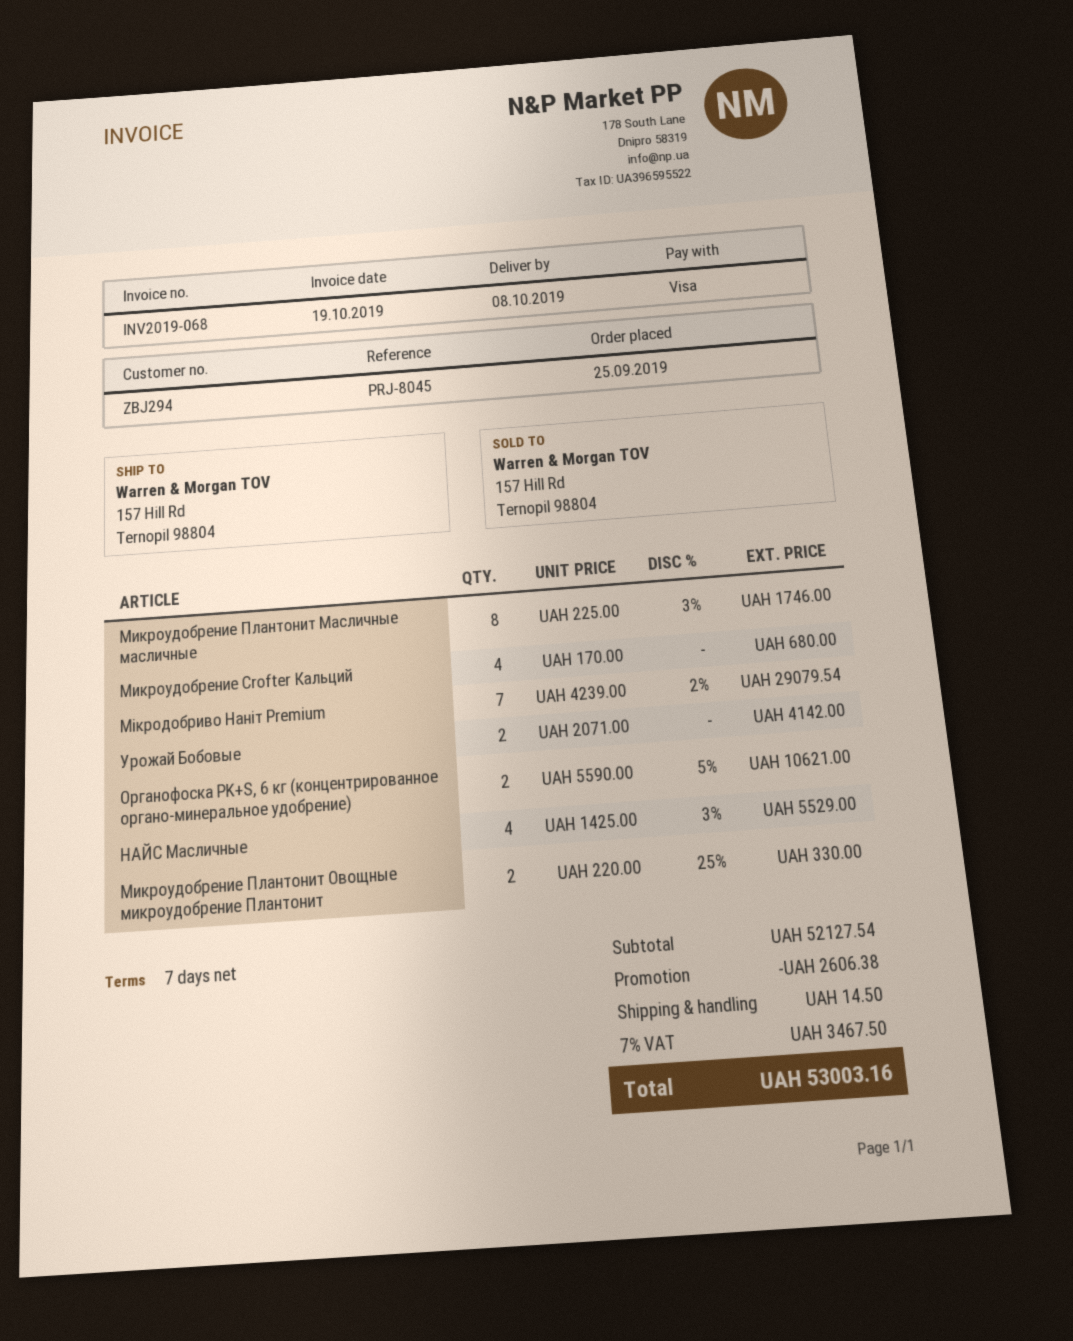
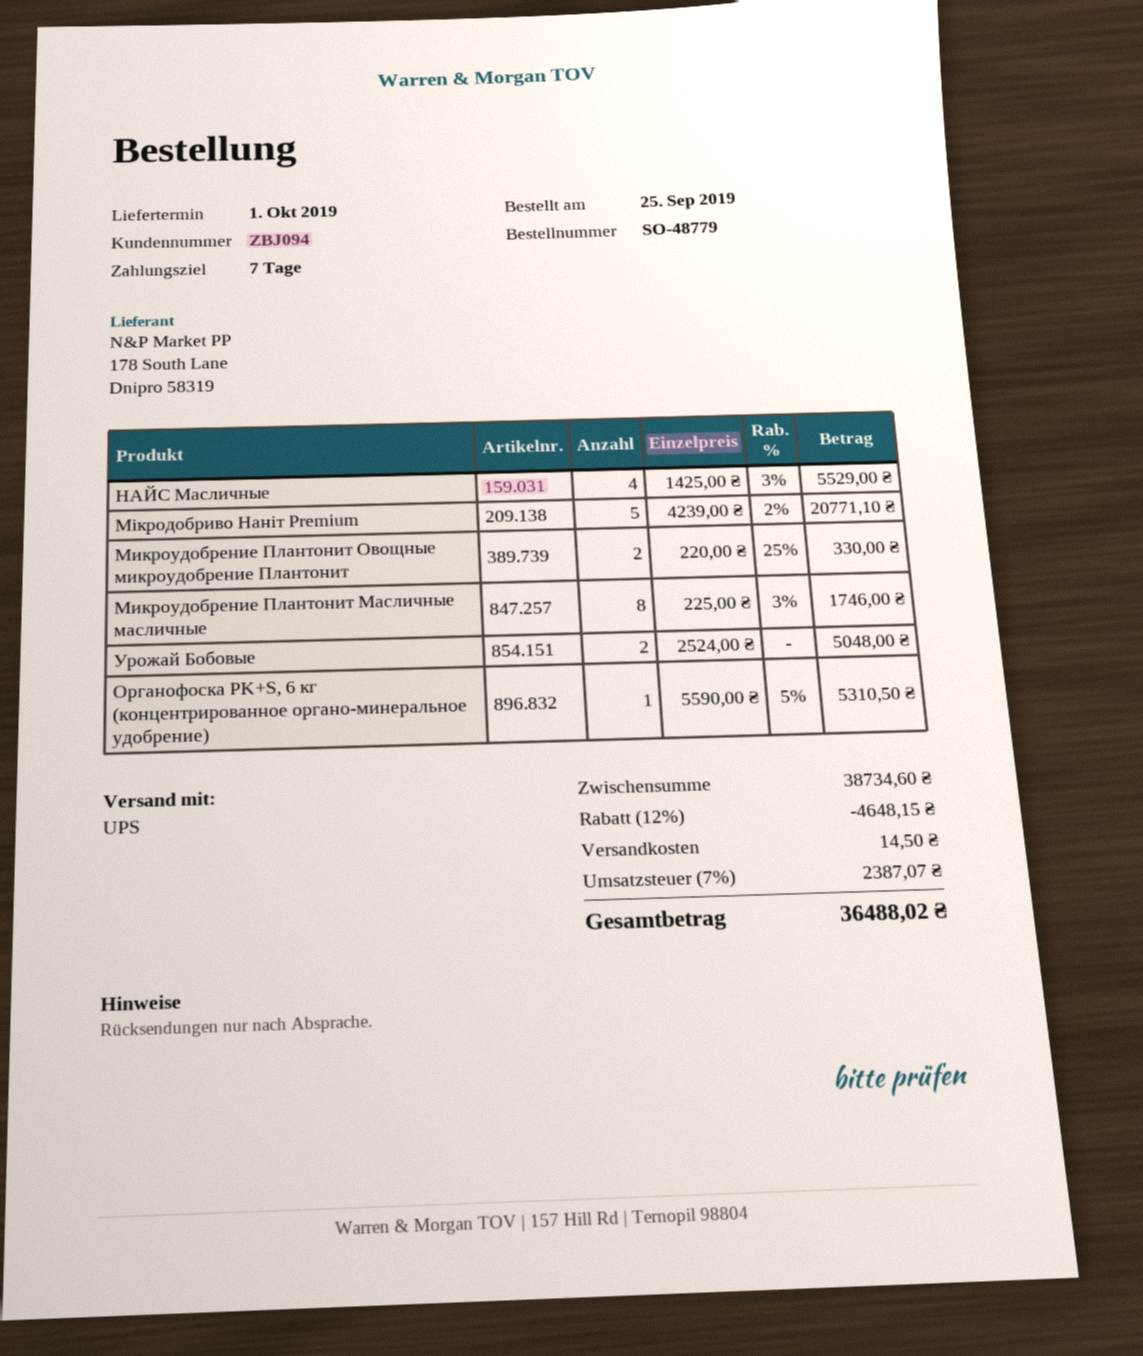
delivery date: 2019-10-08 -> 2019-10-01
customer number: ZBJ294 -> ZBJ094
Микроудобрение Crofter Кальций: 4 x 170.00 = 680.00 -> none
Мікродобриво Наніт Premium: 7 x 4239.00 - 2% = 29079.54 -> 5 x 4239.00 - 2% = 20771.10
Урожай Бобовые: 2 x 2071.00 = 4142.00 -> 2 x 2524.00 = 5048.00
Органофоска PK+S, 6 кг (концентрированное органо-минеральное удобрение): 2 x 5590.00 - 5% = 10621.00 -> 1 x 5590.00 - 5% = 5310.50
subtotal: 52127.54 -> 38734.60
discount: 2606.38 -> 4648.15
tax: 7% = 3467.50 -> 7% = 2387.07
total: 53003.16 -> 36488.02

